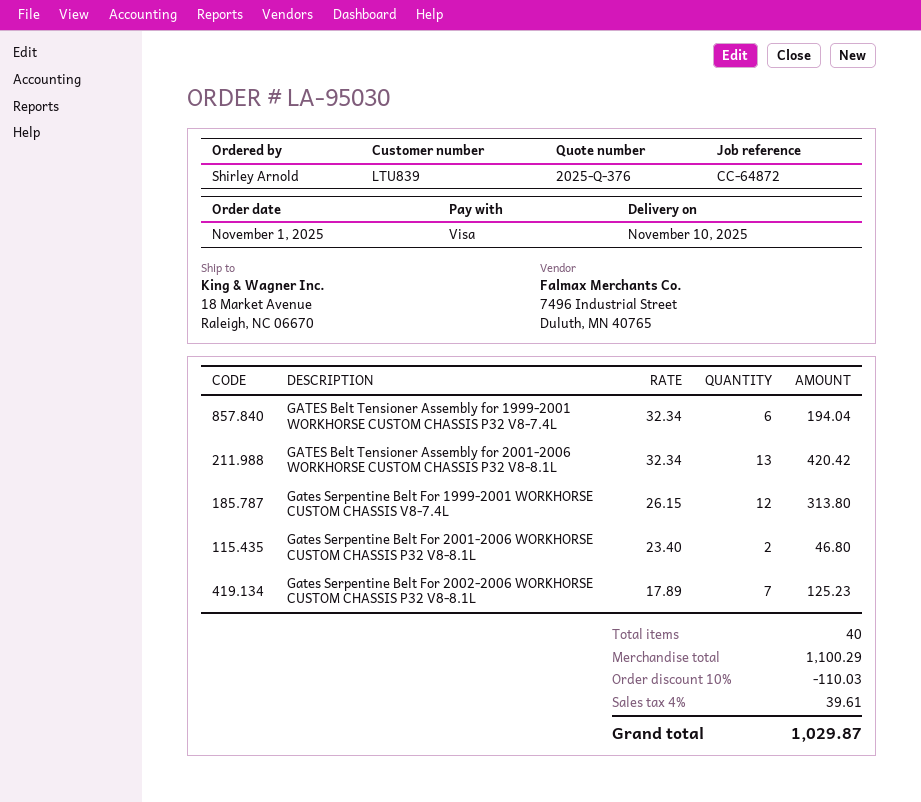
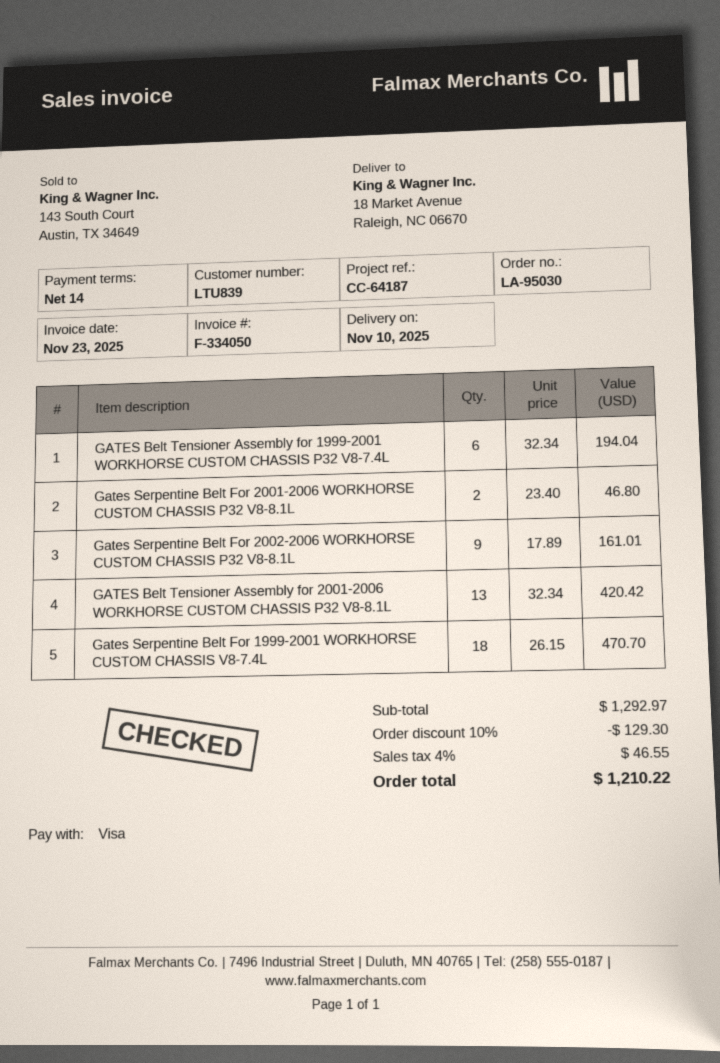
reference: CC-64872 -> CC-64187
Gates Serpentine Belt For 1999-2001 WORKHORSE CUSTOM CHASSIS V8-7.4L: 12 x 26.15 = 313.80 -> 18 x 26.15 = 470.70
Gates Serpentine Belt For 2002-2006 WORKHORSE CUSTOM CHASSIS P32 V8-8.1L: 7 x 17.89 = 125.23 -> 9 x 17.89 = 161.01
subtotal: 1100.29 -> 1292.97
discount: 10% = 110.03 -> 10% = 129.30
tax: 4% = 39.61 -> 4% = 46.55
total: 1029.87 -> 1210.22

